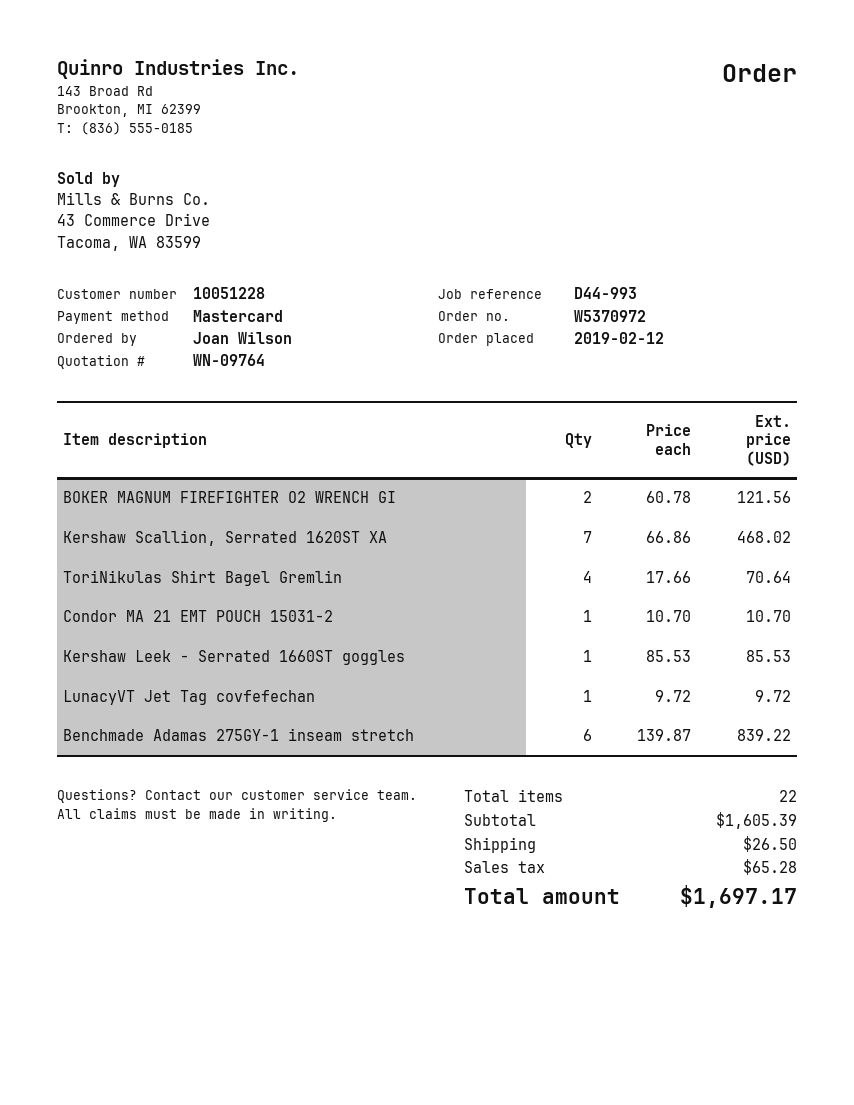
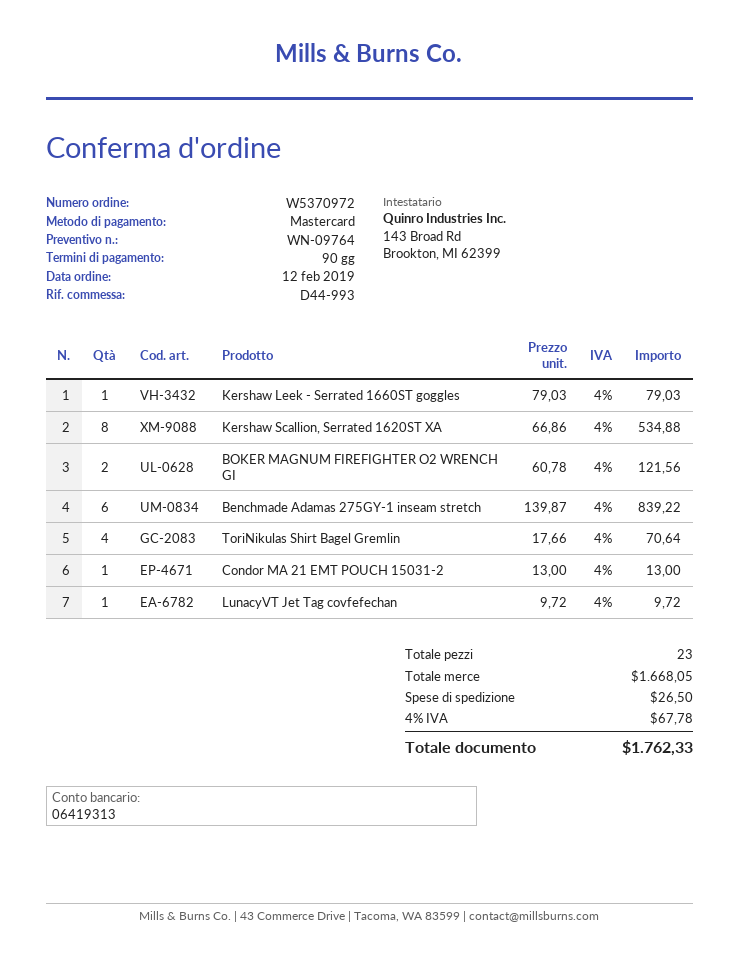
Kershaw Scallion, Serrated 1620ST XA: 7 x 66.86 = 468.02 -> 8 x 66.86 = 534.88
Condor MA 21 EMT POUCH 15031-2: 1 x 10.70 = 10.70 -> 1 x 13.00 = 13.00
Kershaw Leek - Serrated 1660ST goggles: 1 x 85.53 = 85.53 -> 1 x 79.03 = 79.03
total quantity: 22 -> 23
subtotal: 1605.39 -> 1668.05
tax: 65.28 -> 67.78
total: 1697.17 -> 1762.33

